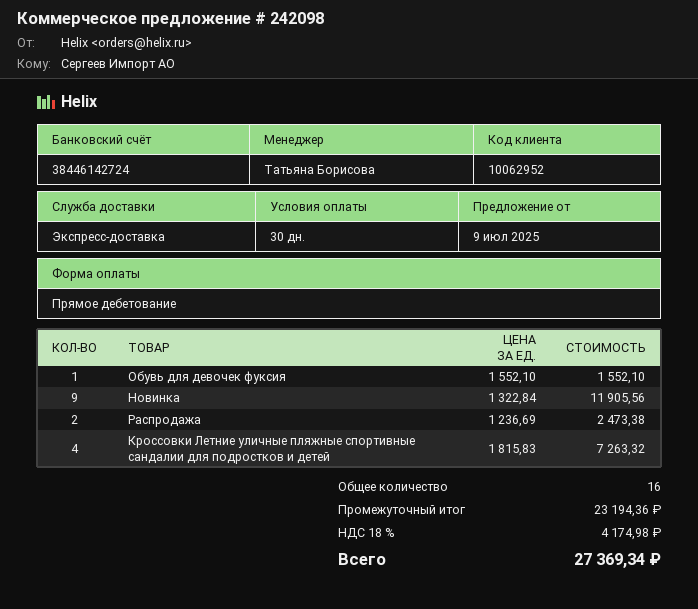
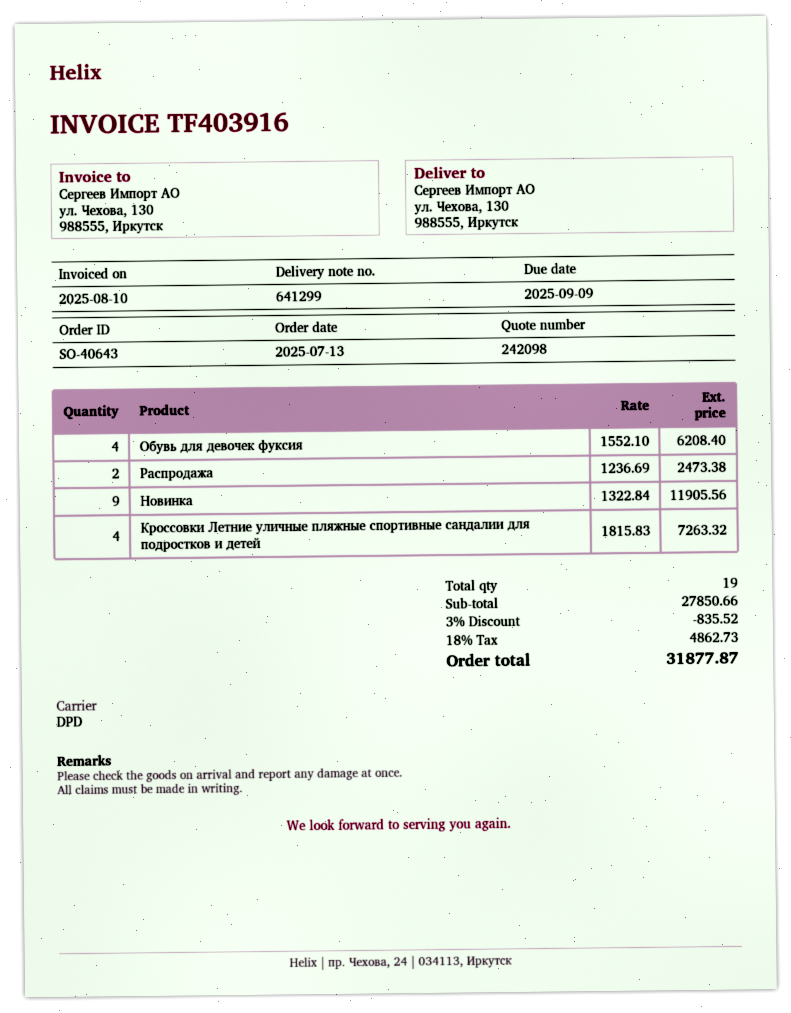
shipping method: express -> DPD
Обувь для девочек фуксия: 1 x 1552.10 = 1552.10 -> 4 x 1552.10 = 6208.40
total quantity: 16 -> 19
subtotal: 23194.36 -> 27850.66
discount: none -> 3% = 835.52
tax: 18% = 4174.98 -> 18% = 4862.73
total: 27369.34 -> 31877.87

